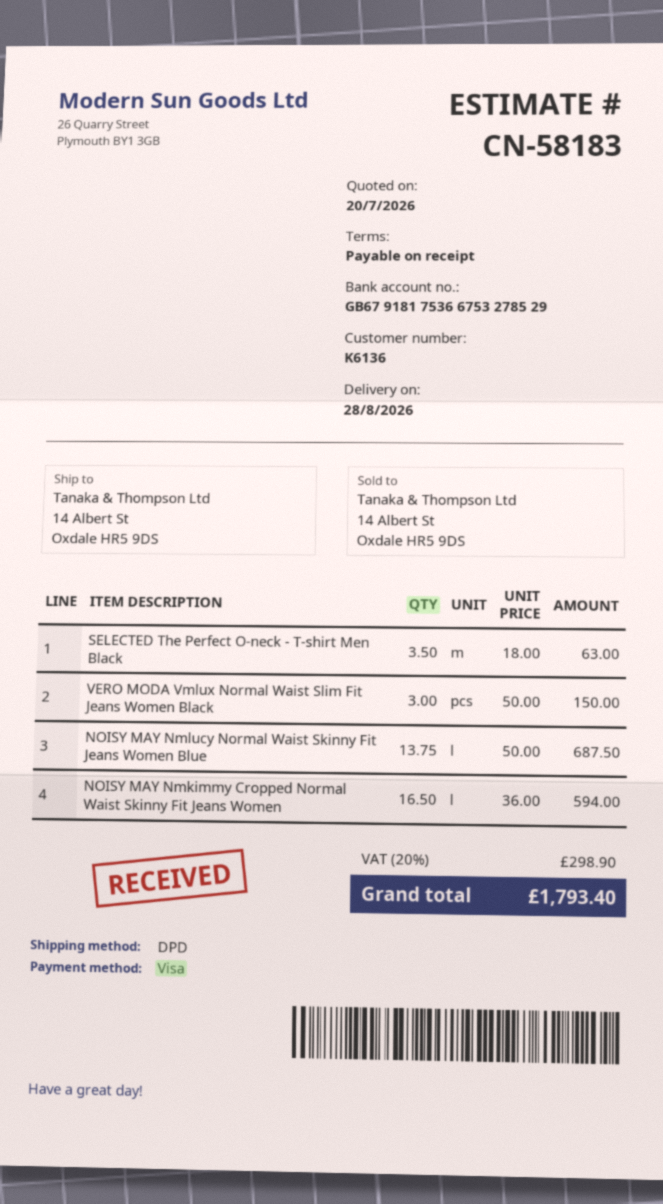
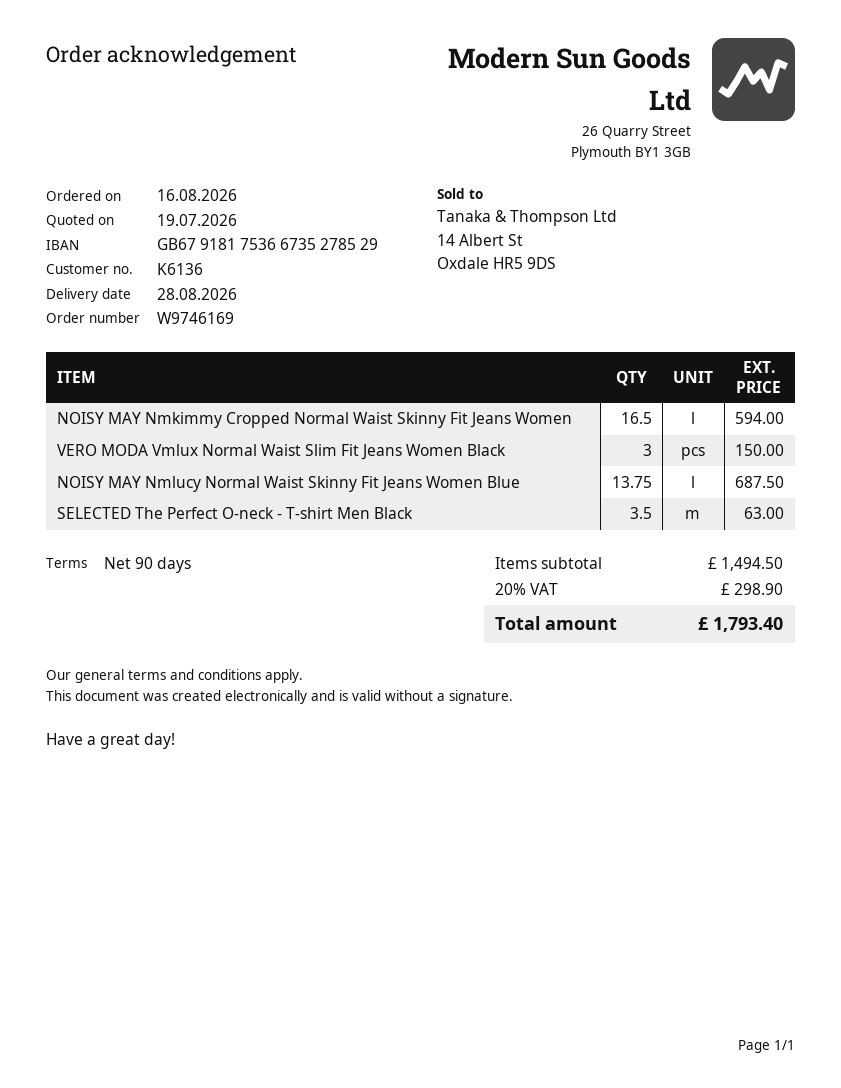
quote date: 2026-07-20 -> 2026-07-19
payment terms: on receipt -> 90 days
bank account: GB67918175366753278529 -> GB67918175366735278529

